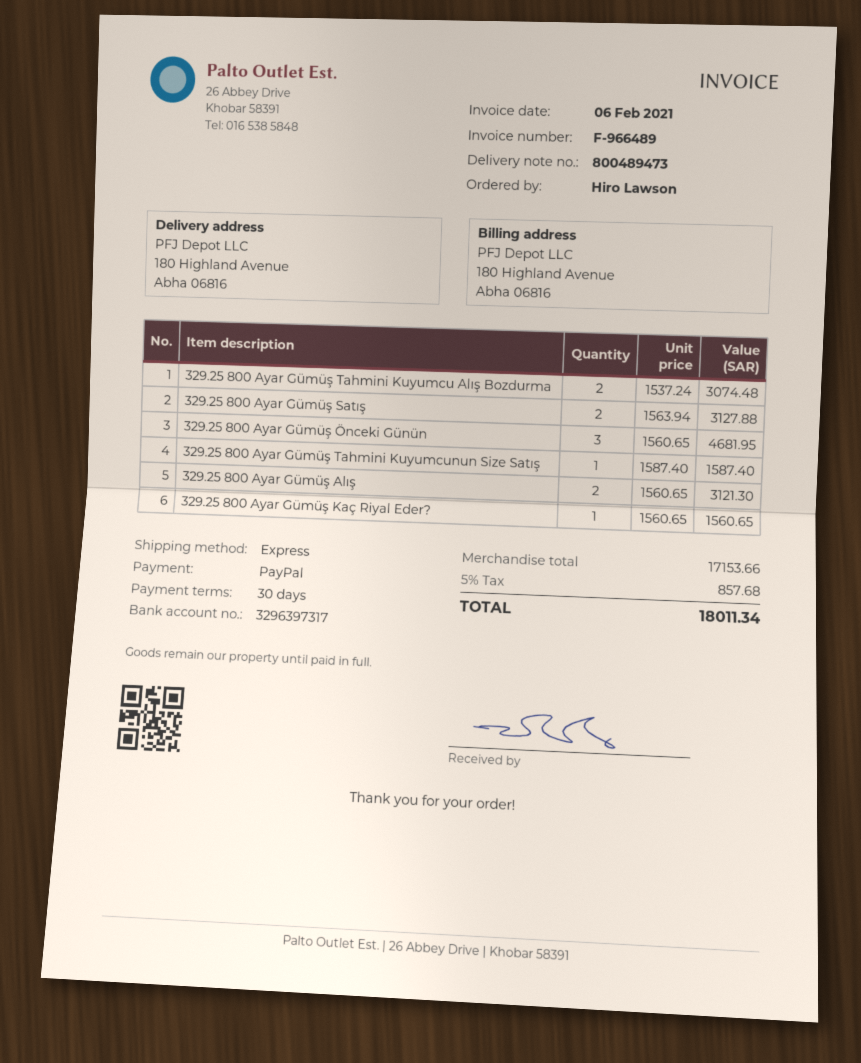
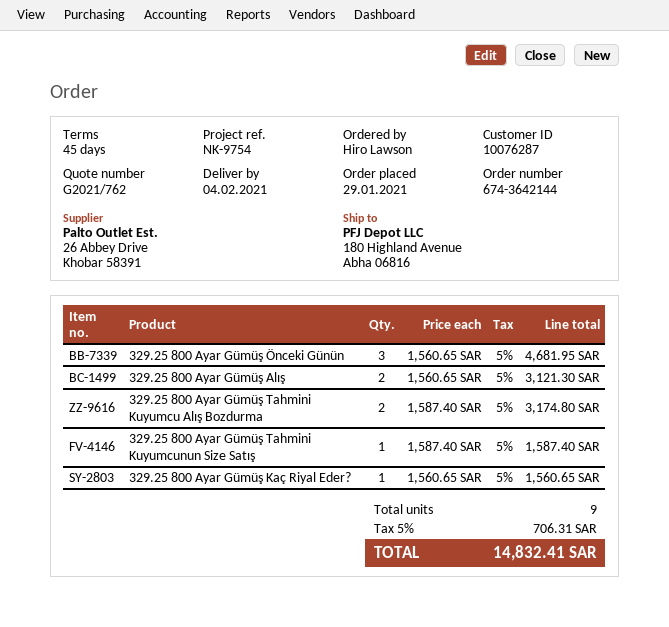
payment terms: 30 days -> 45 days
329.25 800 Ayar Gümüş Tahmini Kuyumcu Alış Bozdurma: 2 x 1537.24 = 3074.48 -> 2 x 1587.40 = 3174.80
329.25 800 Ayar Gümüş Satış: 2 x 1563.94 = 3127.88 -> none
tax: 5% = 857.68 -> 5% = 706.31
total: 18011.34 -> 14832.41

